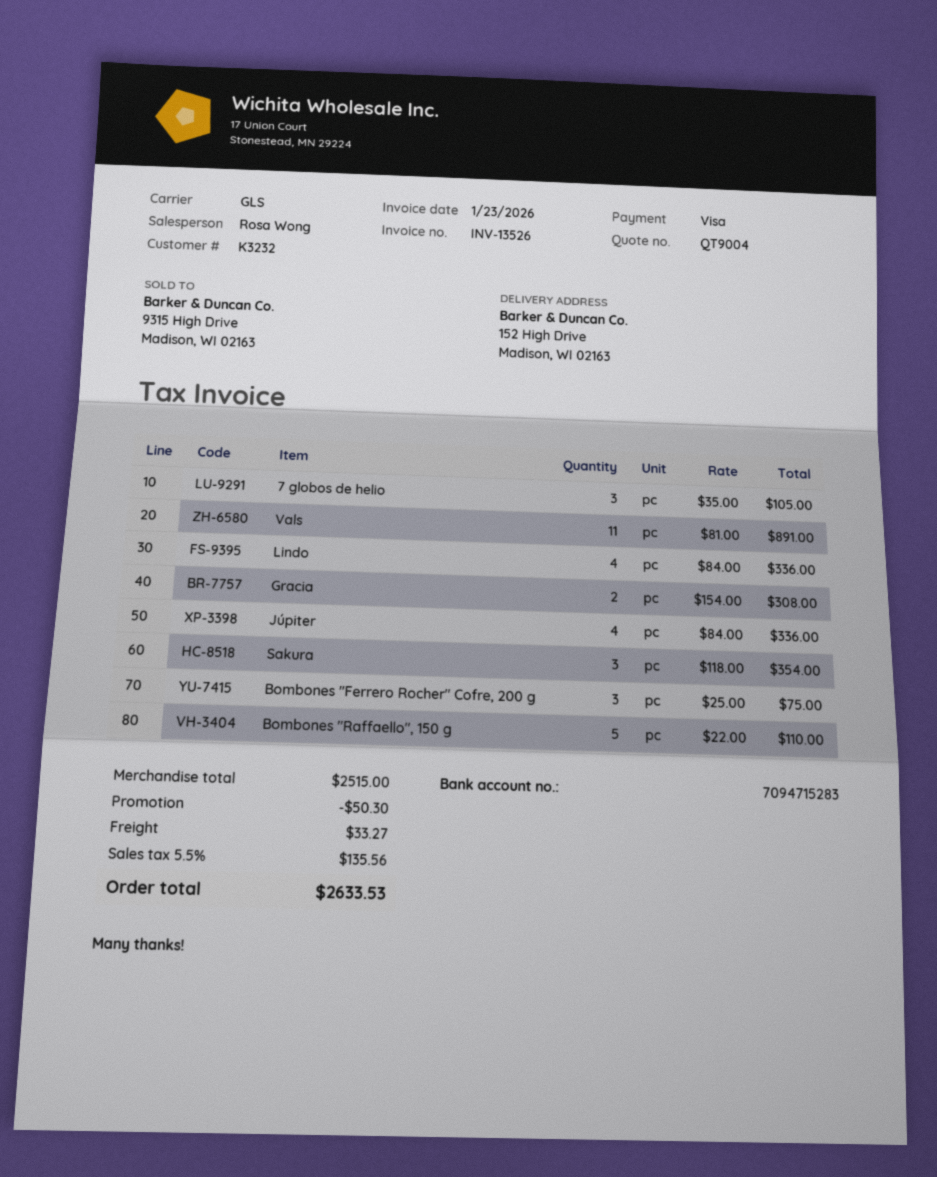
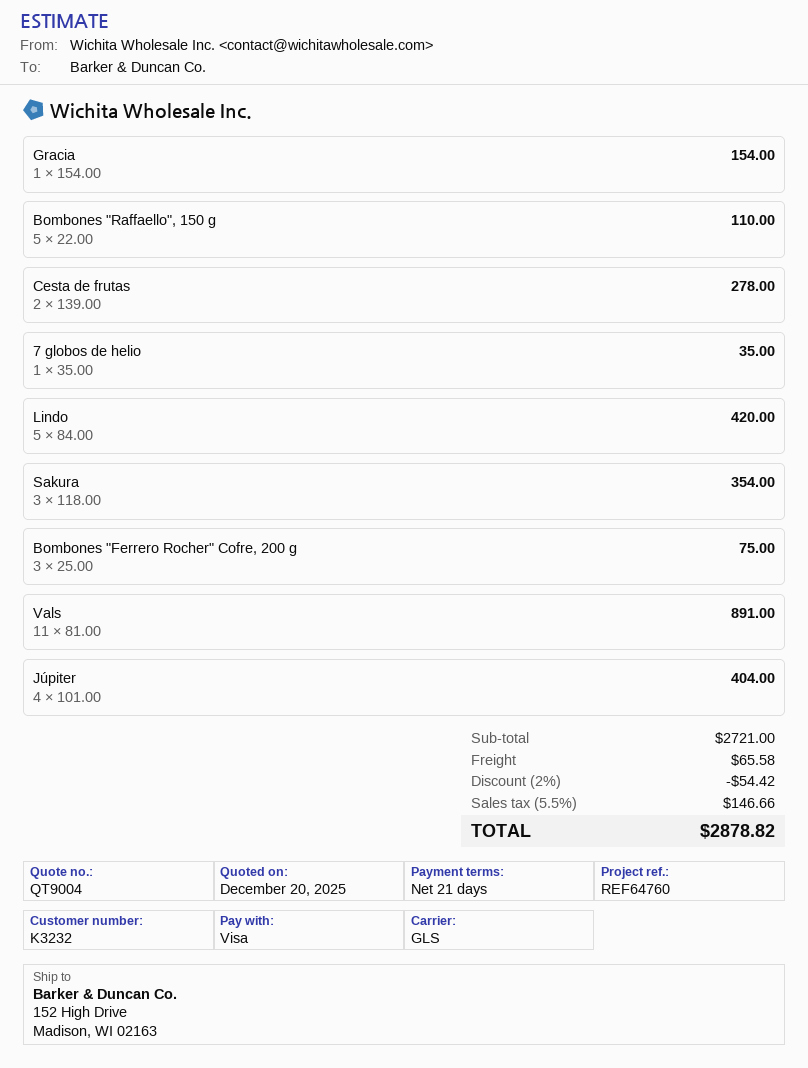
7 globos de helio: 3 x 35.00 = 105.00 -> 1 x 35.00 = 35.00
Lindo: 4 x 84.00 = 336.00 -> 5 x 84.00 = 420.00
Gracia: 2 x 154.00 = 308.00 -> 1 x 154.00 = 154.00
Júpiter: 4 x 84.00 = 336.00 -> 4 x 101.00 = 404.00
Cesta de frutas: none -> 2 x 139.00 = 278.00
subtotal: 2515.00 -> 2721.00
discount: 50.30 -> 54.42
shipping: 33.27 -> 65.58
tax: 5.5% = 135.56 -> 5.5% = 146.66
total: 2633.53 -> 2878.82

